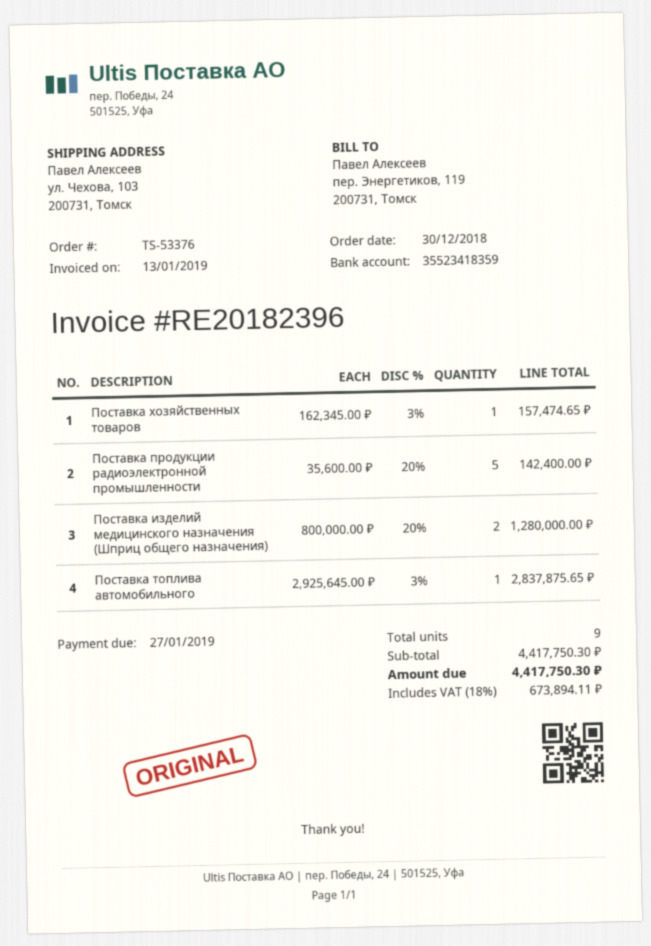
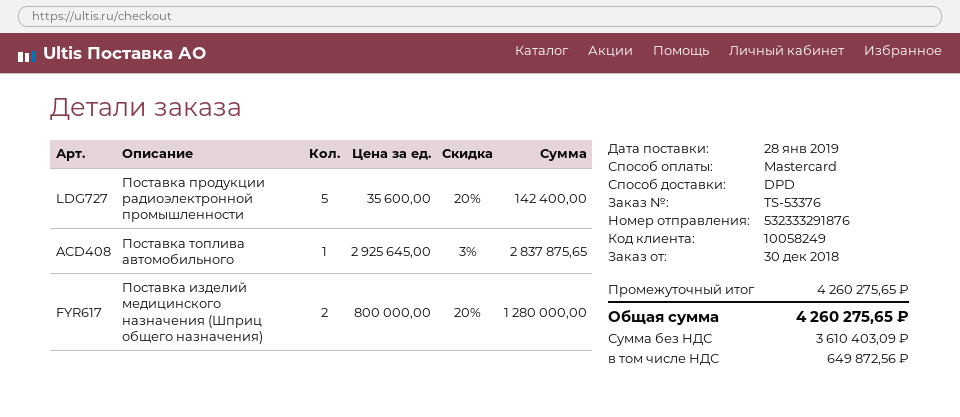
Поставка хозяйственных товаров: 1 x 162345.00 - 3% = 157474.65 -> none
subtotal: 4417750.30 -> 4260275.65
tax: 673894.11 -> 649872.56
total: 4417750.30 -> 4260275.65

